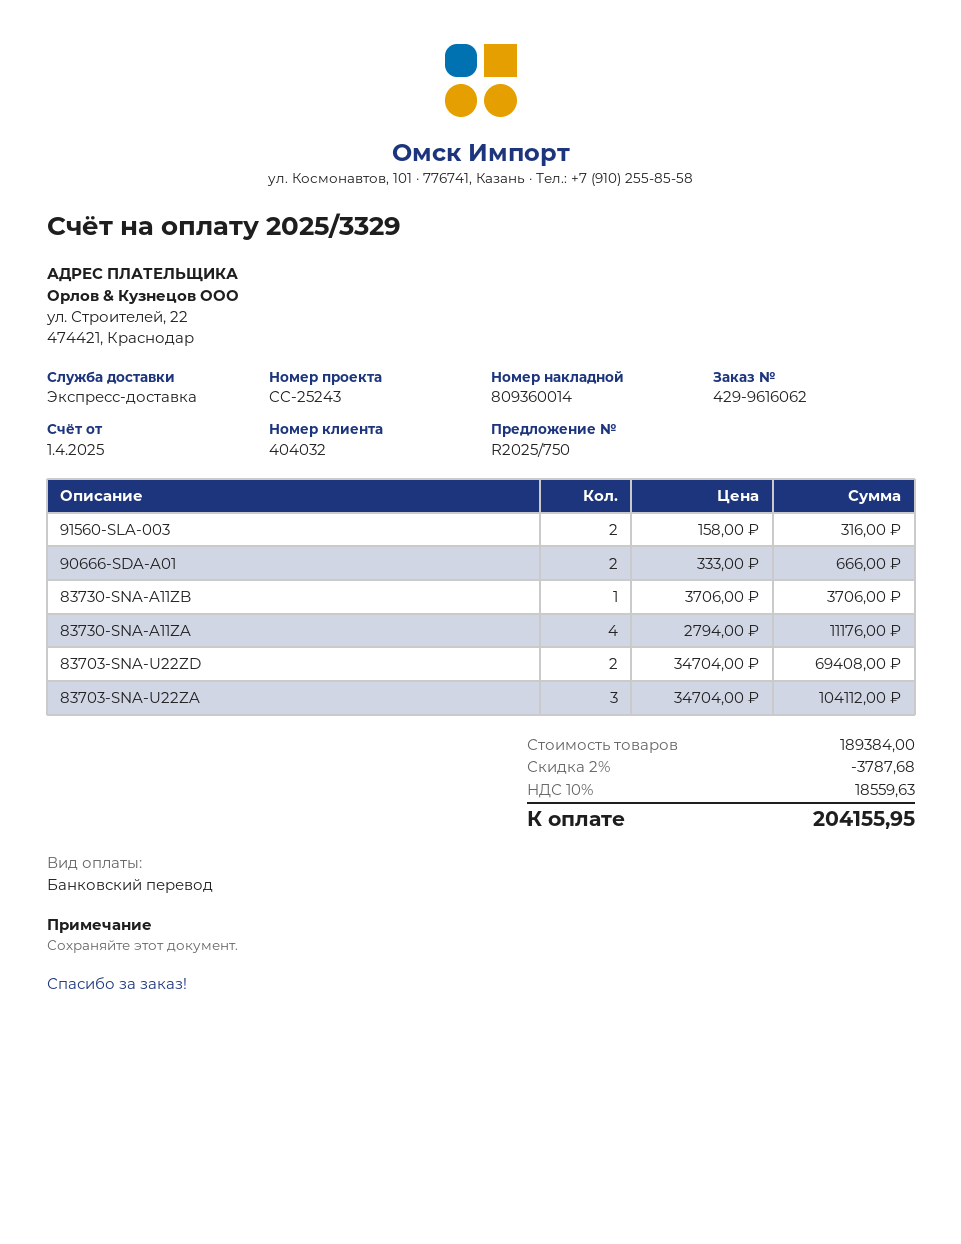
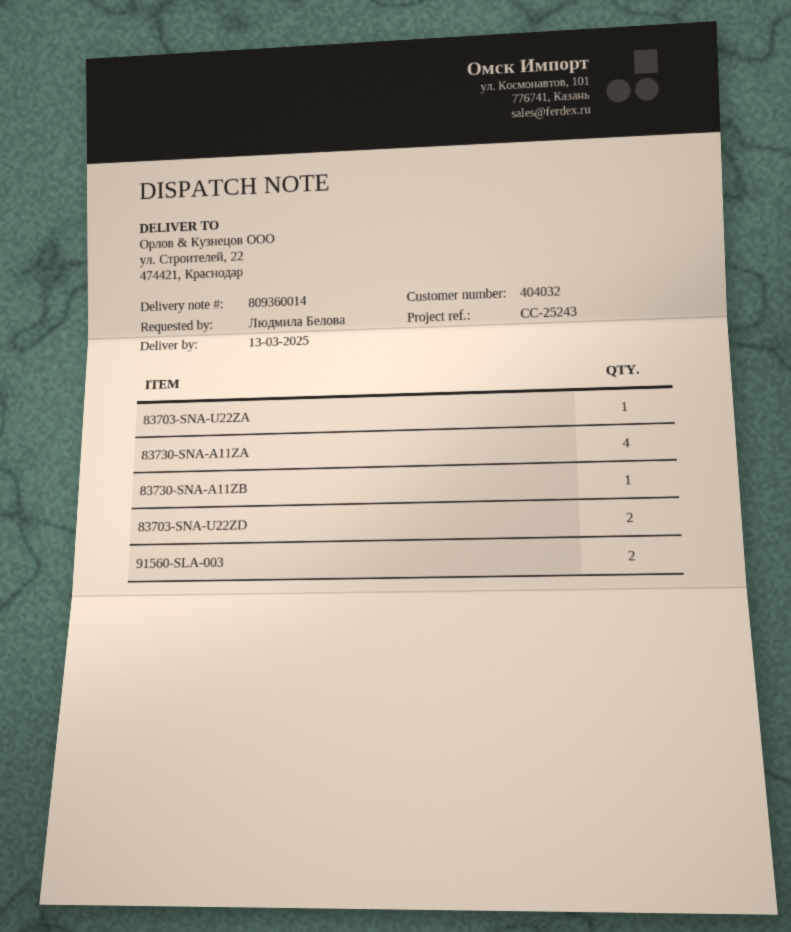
90666-SDA-A01: 2 -> none
83703-SNA-U22ZA: 3 -> 1

